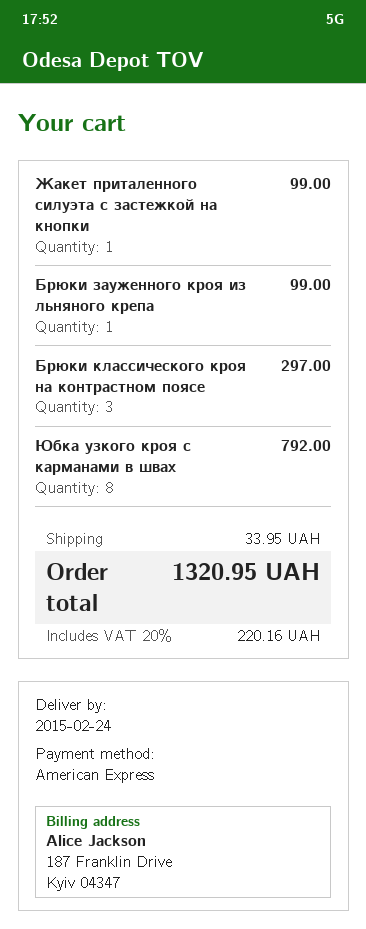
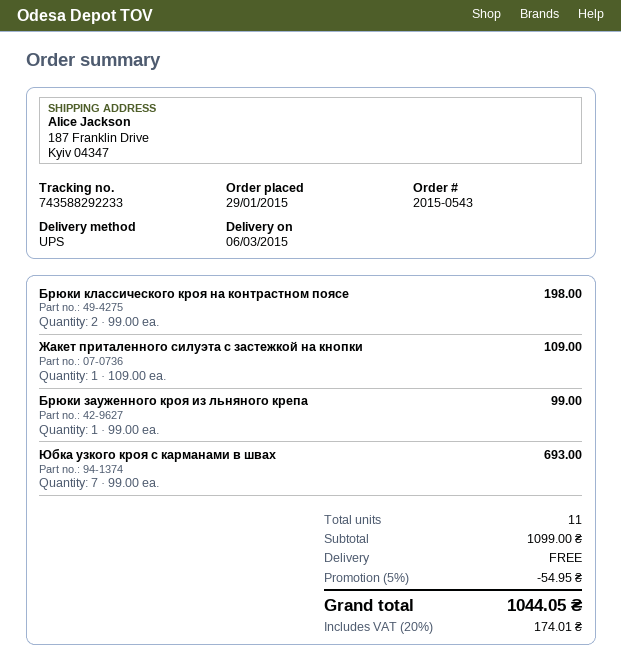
delivery date: 2015-02-24 -> 2015-03-06
Жакет приталенного силуэта с застежкой на кнопки: 1 for 99.00 -> 1 for 109.00
Брюки классического кроя на контрастном поясе: 3 for 297.00 -> 2 for 198.00
Юбка узкого кроя с карманами в швах: 8 for 792.00 -> 7 for 693.00
discount: none -> 5% = 54.95
shipping: 33.95 -> 0.00
tax: 20% = 220.16 -> 20% = 174.01
total: 1320.95 -> 1044.05

